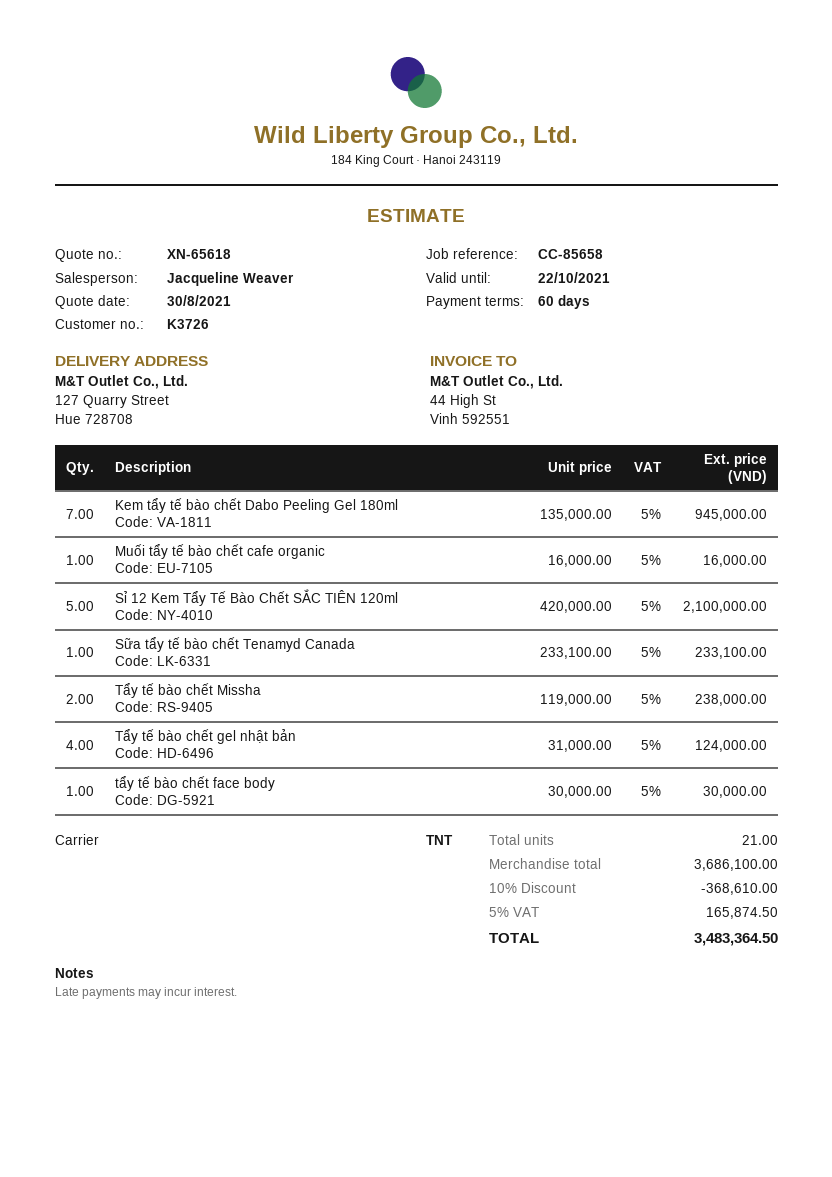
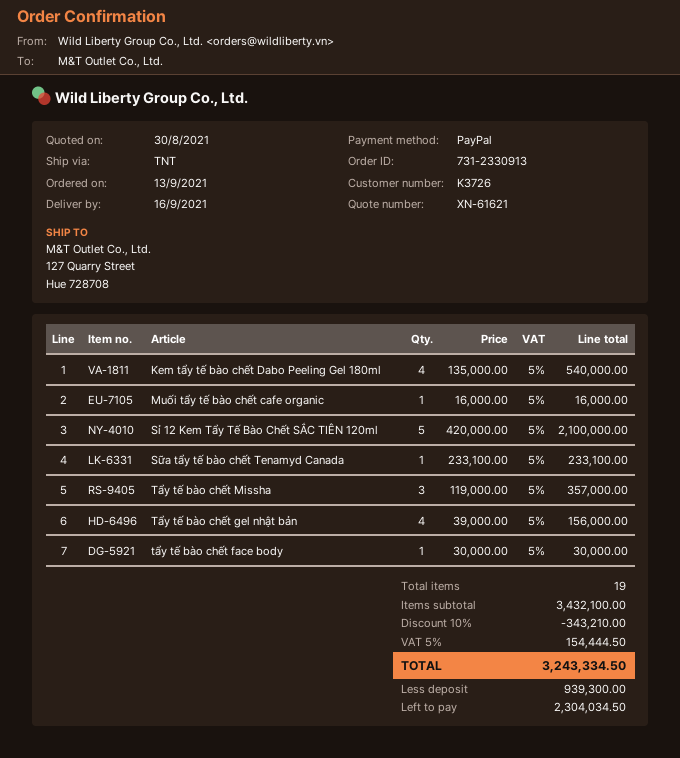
quote number: XN-65618 -> XN-61621
Kem tẩy tế bào chết Dabo Peeling Gel 180ml: 7 x 135000.00 = 945000.00 -> 4 x 135000.00 = 540000.00
Tẩy tế bào chết Missha: 2 x 119000.00 = 238000.00 -> 3 x 119000.00 = 357000.00
Tẩy tế bào chết gel nhật bản: 4 x 31000.00 = 124000.00 -> 4 x 39000.00 = 156000.00
total quantity: 21 -> 19
subtotal: 3686100.00 -> 3432100.00
discount: 10% = 368610.00 -> 10% = 343210.00
tax: 5% = 165874.50 -> 5% = 154444.50
total: 3483364.50 -> 3243334.50

